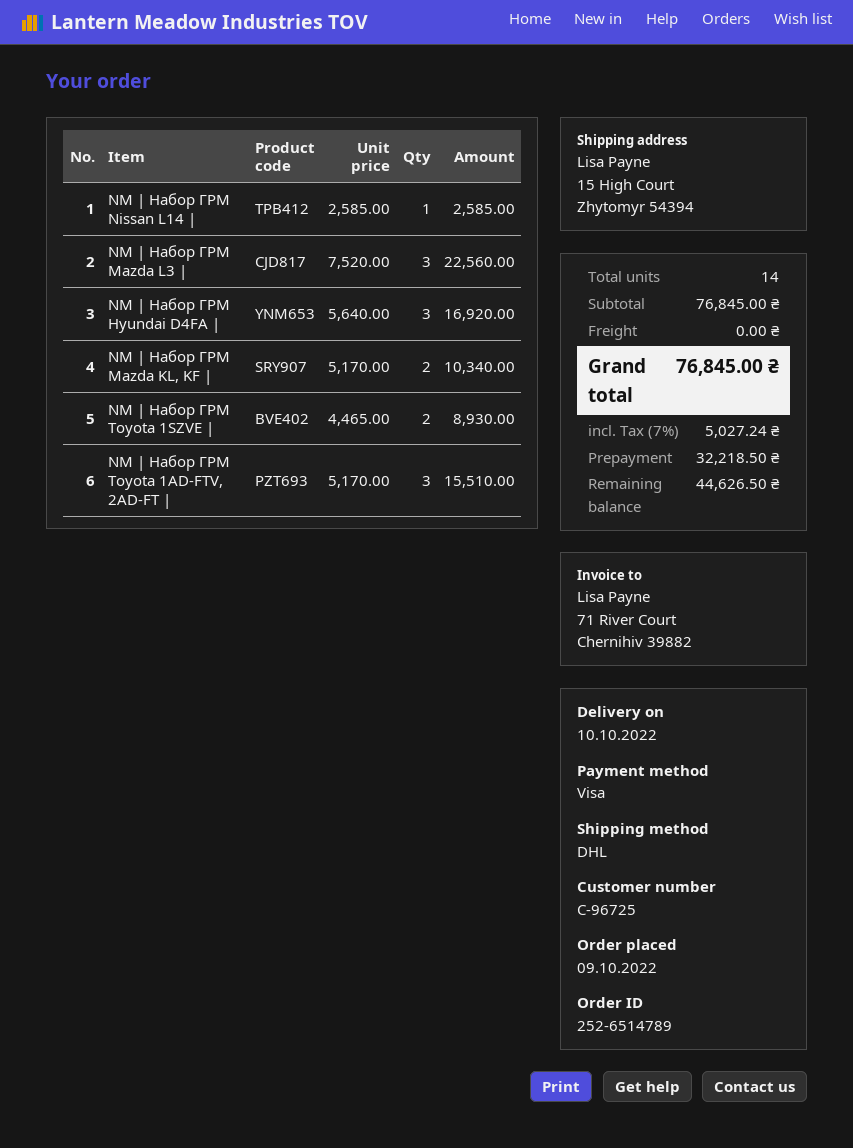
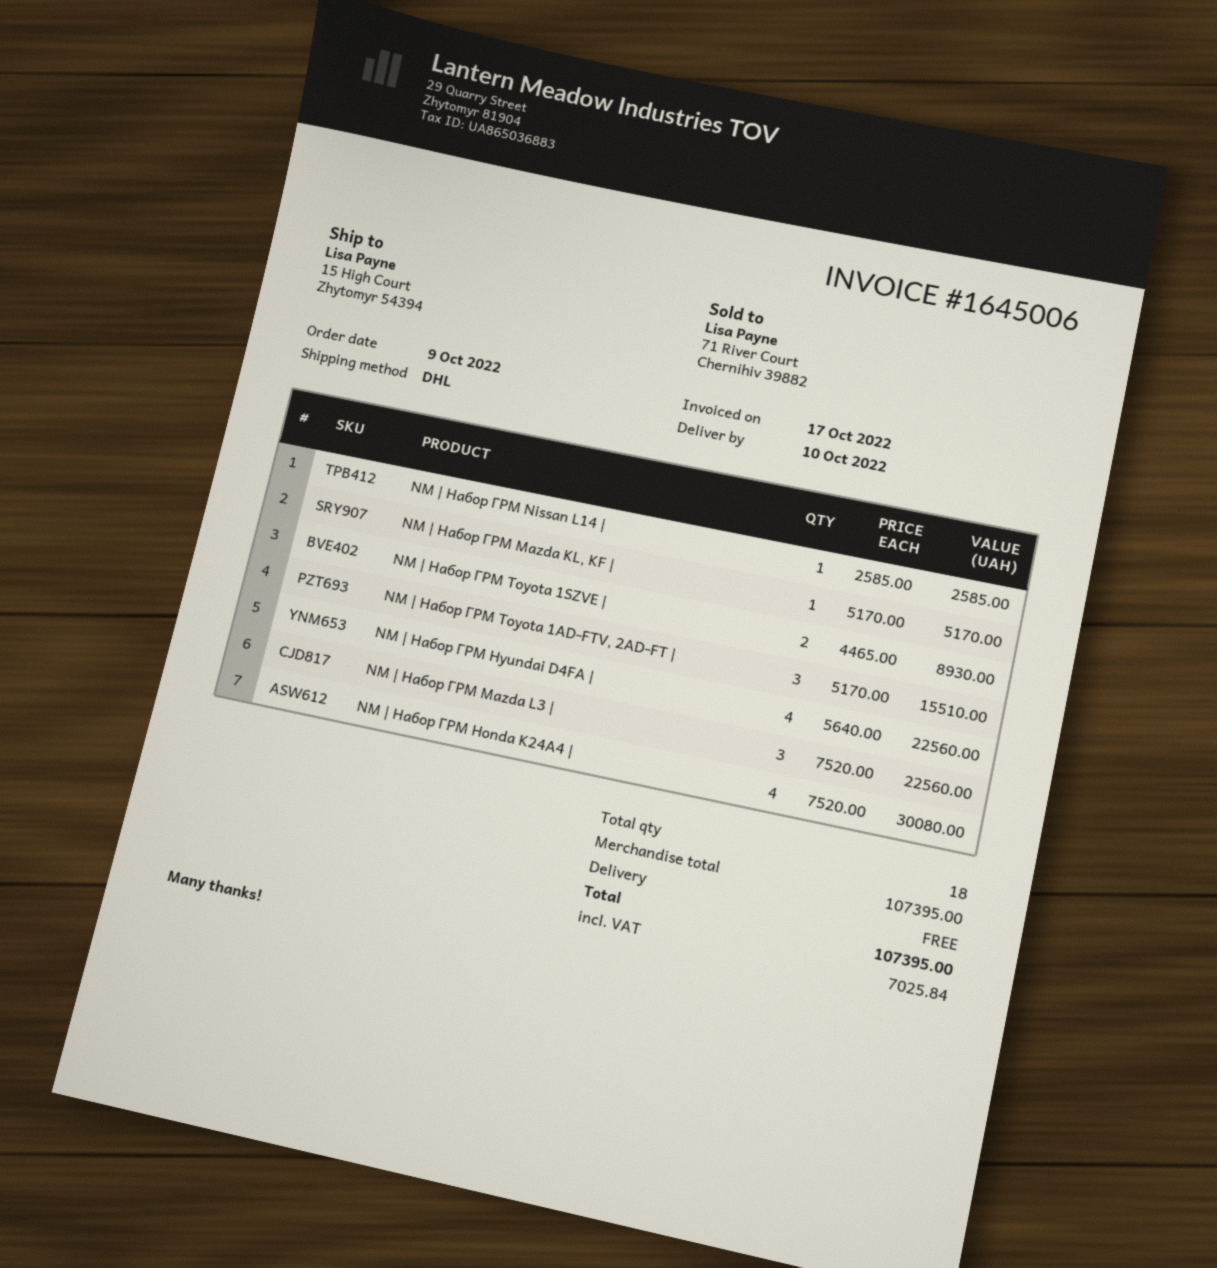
NM | Набор ГРМ Hyundai D4FA |: 3 x 5640.00 = 16920.00 -> 4 x 5640.00 = 22560.00
NM | Набор ГРМ Mazda KL, KF |: 2 x 5170.00 = 10340.00 -> 1 x 5170.00 = 5170.00
NM | Набор ГРМ Honda K24A4 |: none -> 4 x 7520.00 = 30080.00
total quantity: 14 -> 18
subtotal: 76845.00 -> 107395.00
tax: 5027.24 -> 7025.84
total: 76845.00 -> 107395.00

